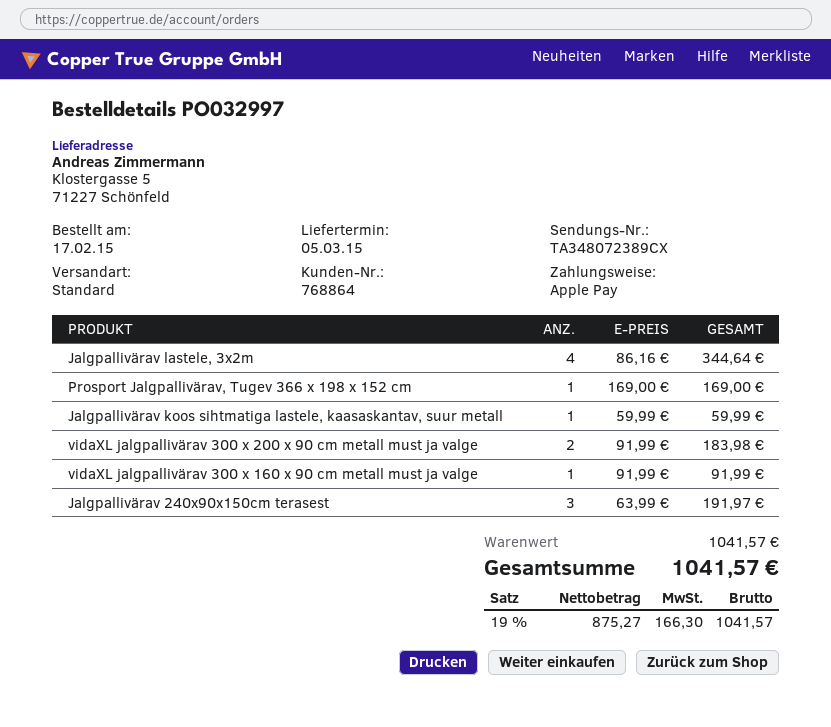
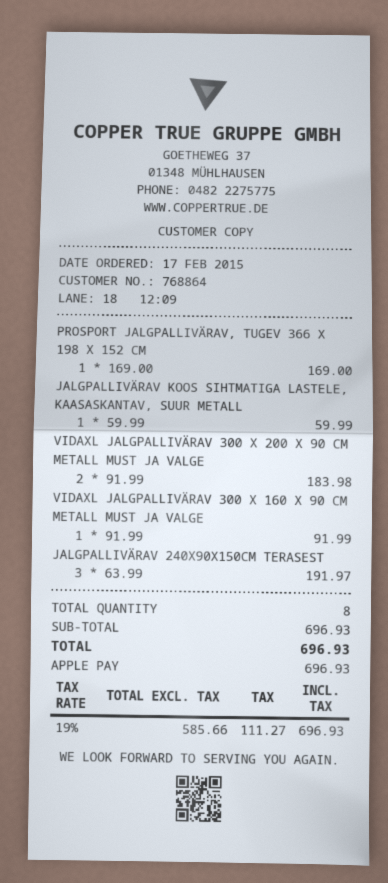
Jalgpallivärav lastele, 3x2m: 4 x 86.16 = 344.64 -> none
subtotal: 1041.57 -> 696.93
net: 875.27 -> 585.66
tax: 19% = 166.30 -> 19% = 111.27
total: 1041.57 -> 696.93

